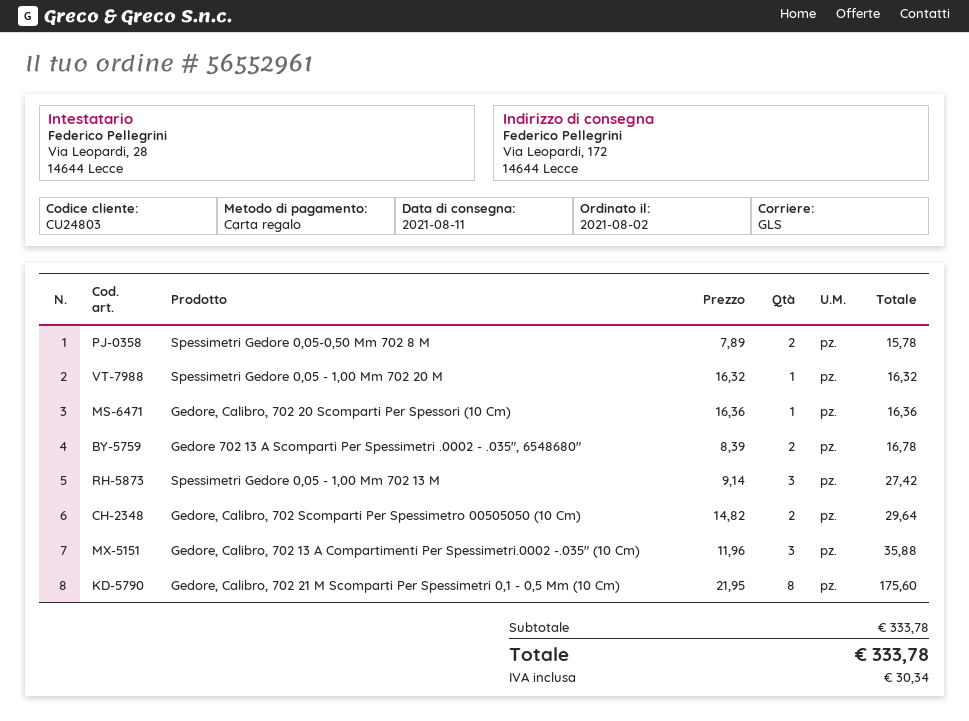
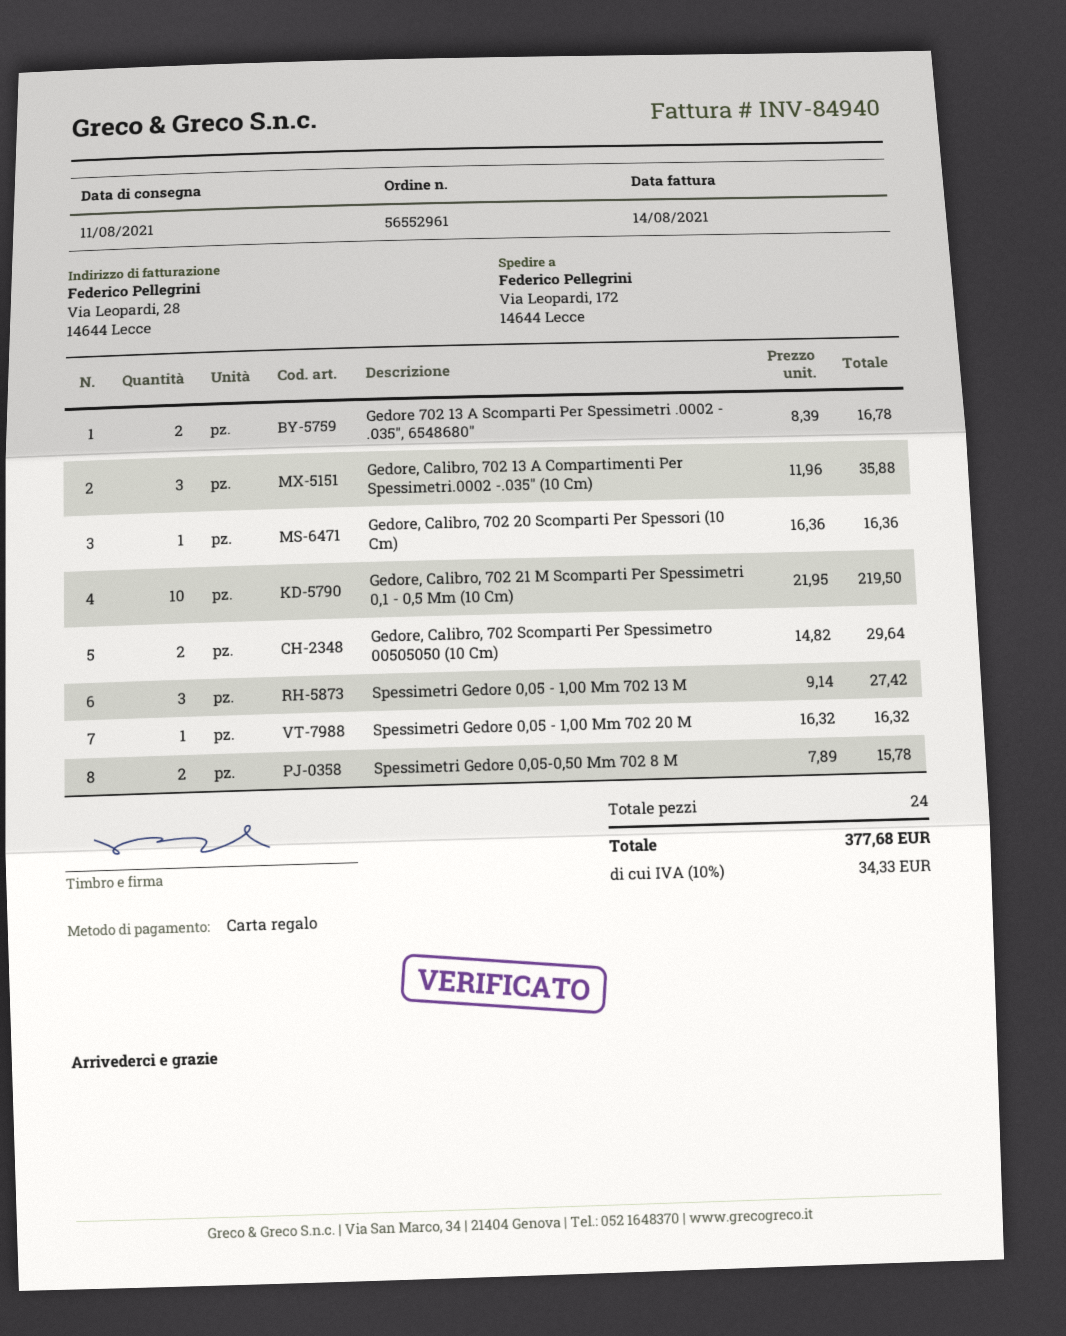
Gedore, Calibro, 702 21 M Scomparti Per Spessimetri 0,1 - 0,5 Mm (10 Cm): 8 x 21.95 = 175.60 -> 10 x 21.95 = 219.50
tax: 30.34 -> 34.33
total: 333.78 -> 377.68

